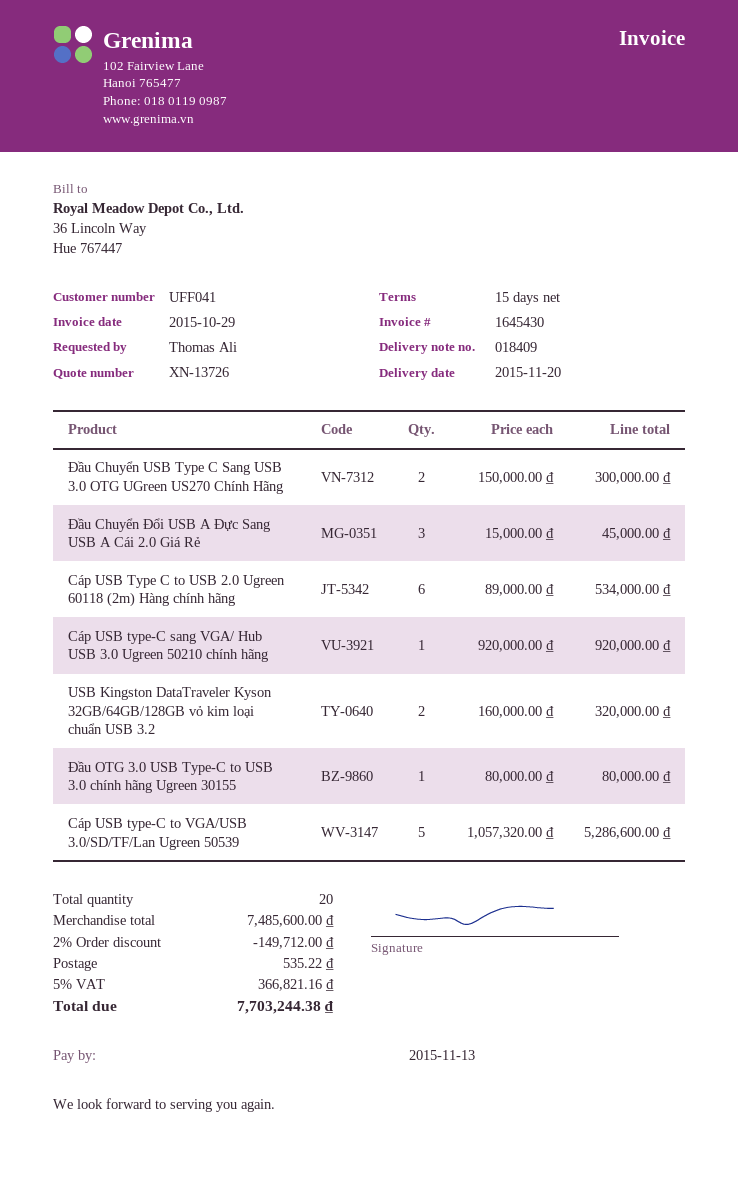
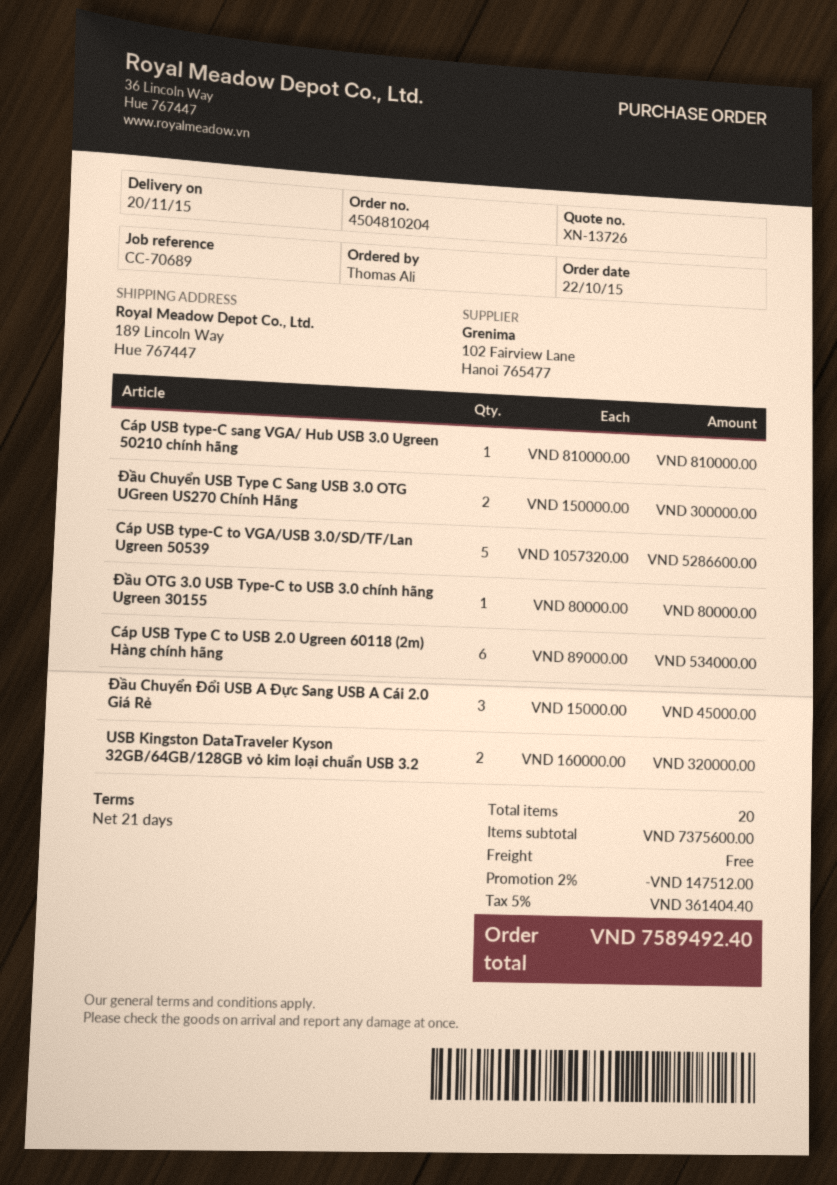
payment terms: 15 days -> 21 days
Cáp USB type-C sang VGA/ Hub USB 3.0 Ugreen 50210 chính hãng: 1 x 920000.00 = 920000.00 -> 1 x 810000.00 = 810000.00
subtotal: 7485600.00 -> 7375600.00
discount: 2% = 149712.00 -> 2% = 147512.00
shipping: 535.22 -> 0.00
tax: 5% = 366821.16 -> 5% = 361404.40
total: 7703244.38 -> 7589492.40

